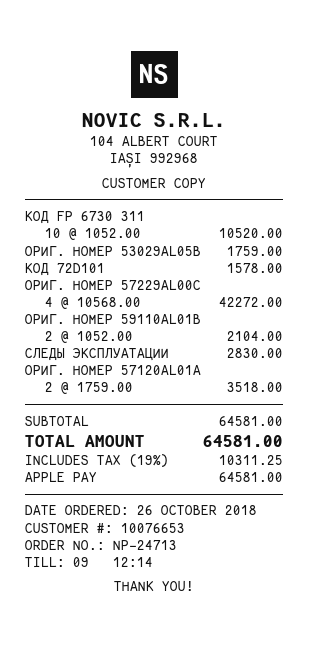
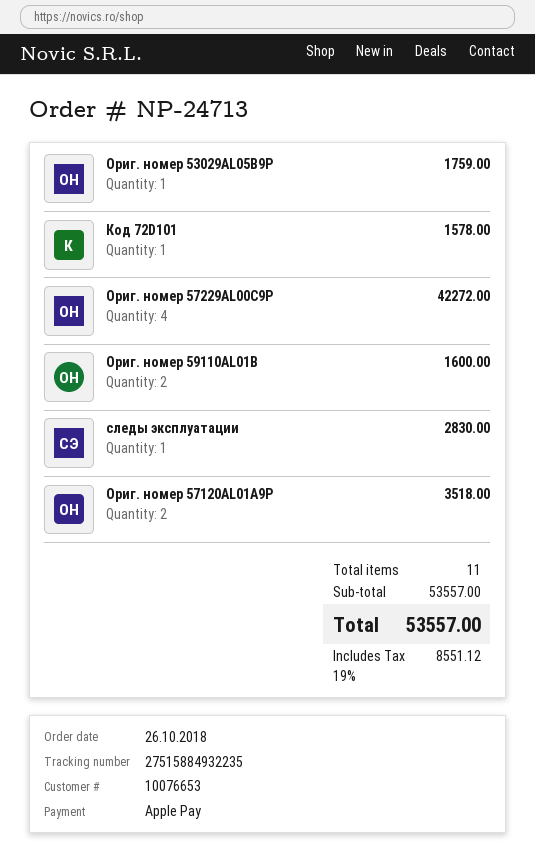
КОД FP 6730 311: 10 for 10520.00 -> none
ОРИГ. НОМЕР 59110AL01B: 2 for 2104.00 -> 2 for 1600.00
subtotal: 64581.00 -> 53557.00
tax: 19% = 10311.25 -> 19% = 8551.12
total: 64581.00 -> 53557.00

